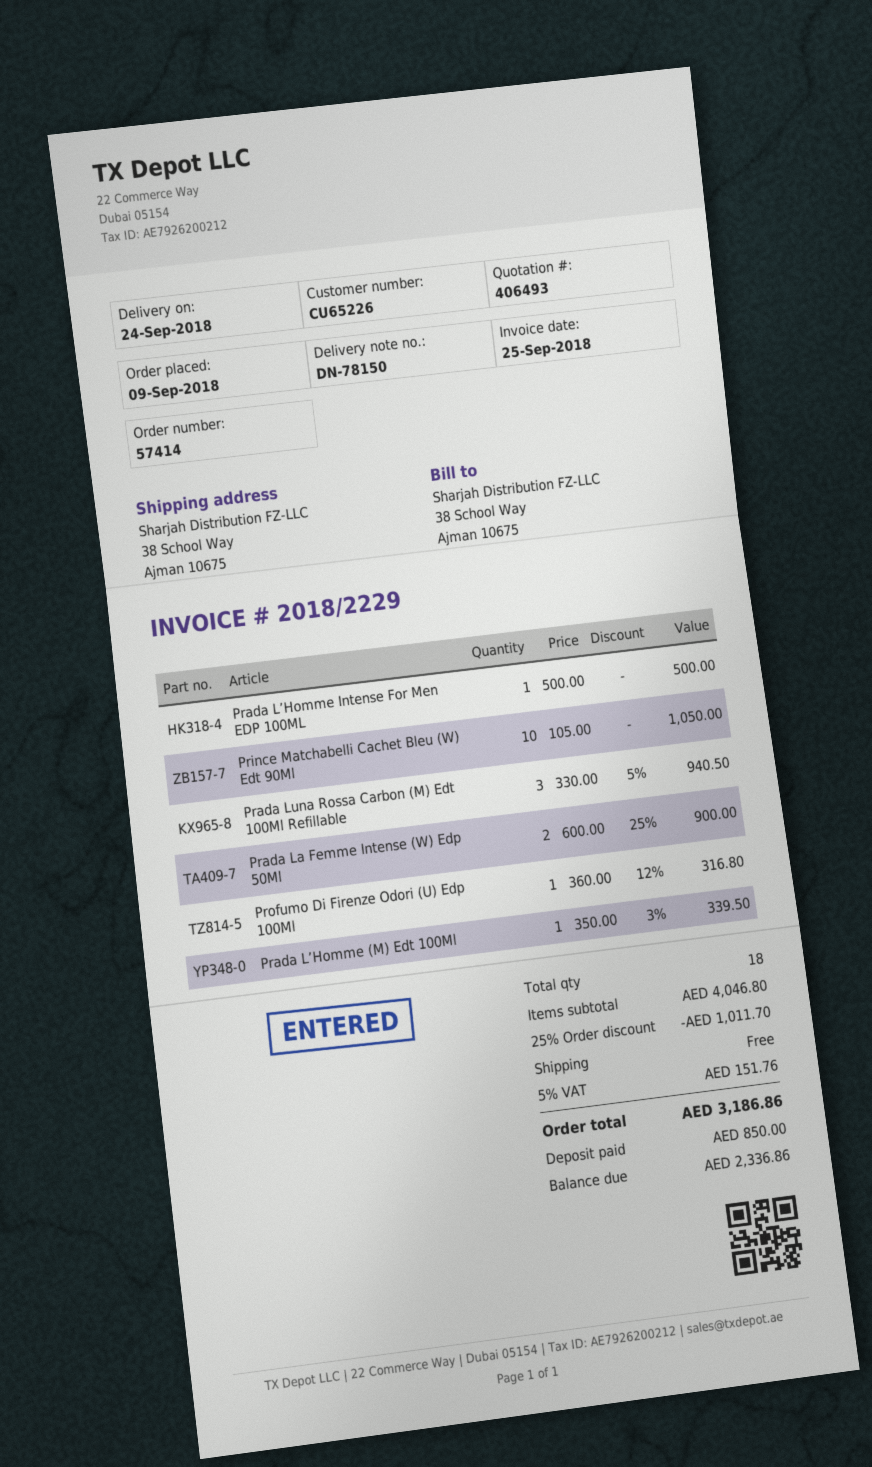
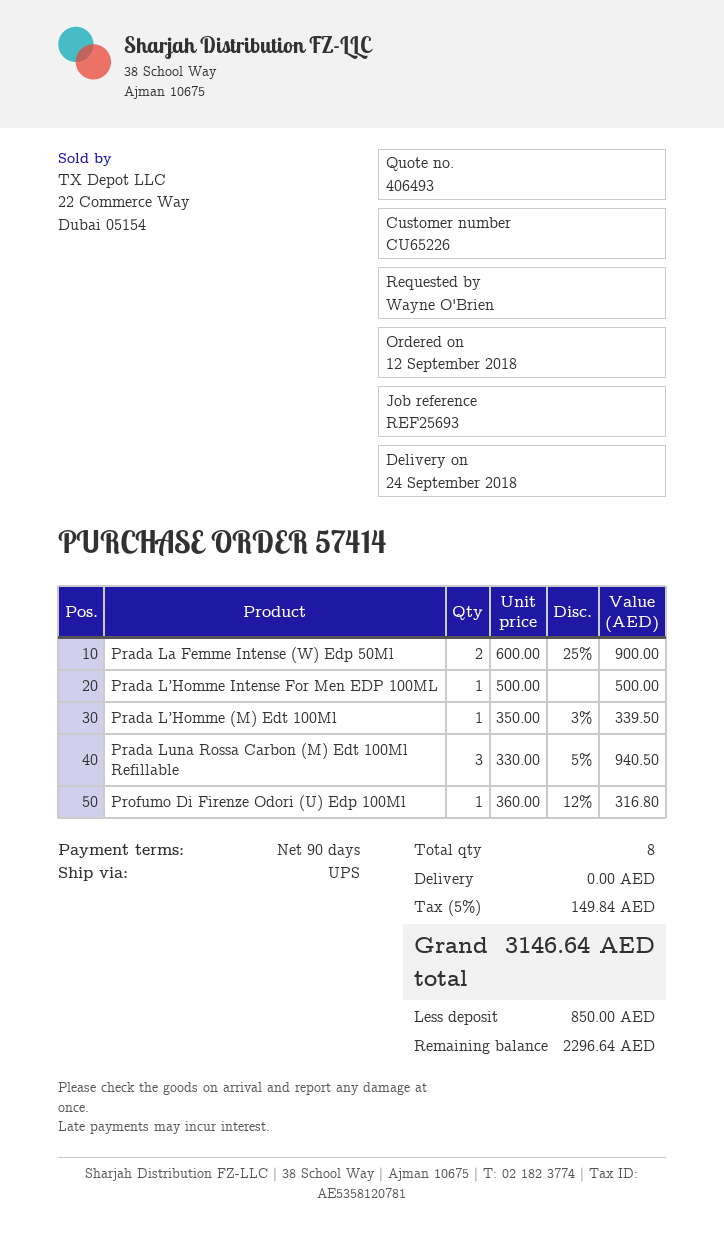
order date: 2018-09-09 -> 2018-09-12
Prince Matchabelli Cachet Bleu (W) Edt 90Ml: 10 x 105.00 = 1050.00 -> none
total quantity: 18 -> 8
discount: 25% = 1011.70 -> none
tax: 5% = 151.76 -> 5% = 149.84
total: 3186.86 -> 3146.64
balance: 2336.86 -> 2296.64

